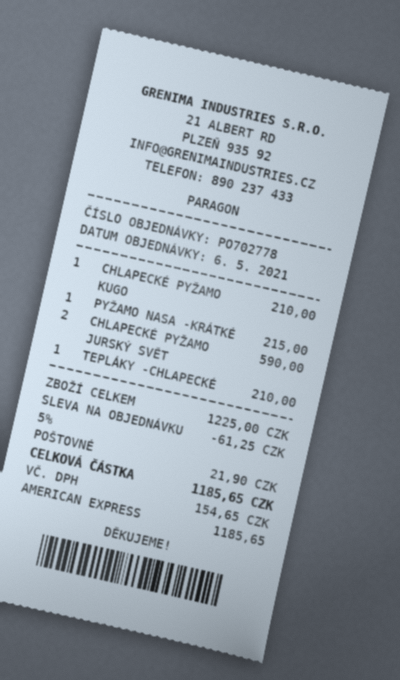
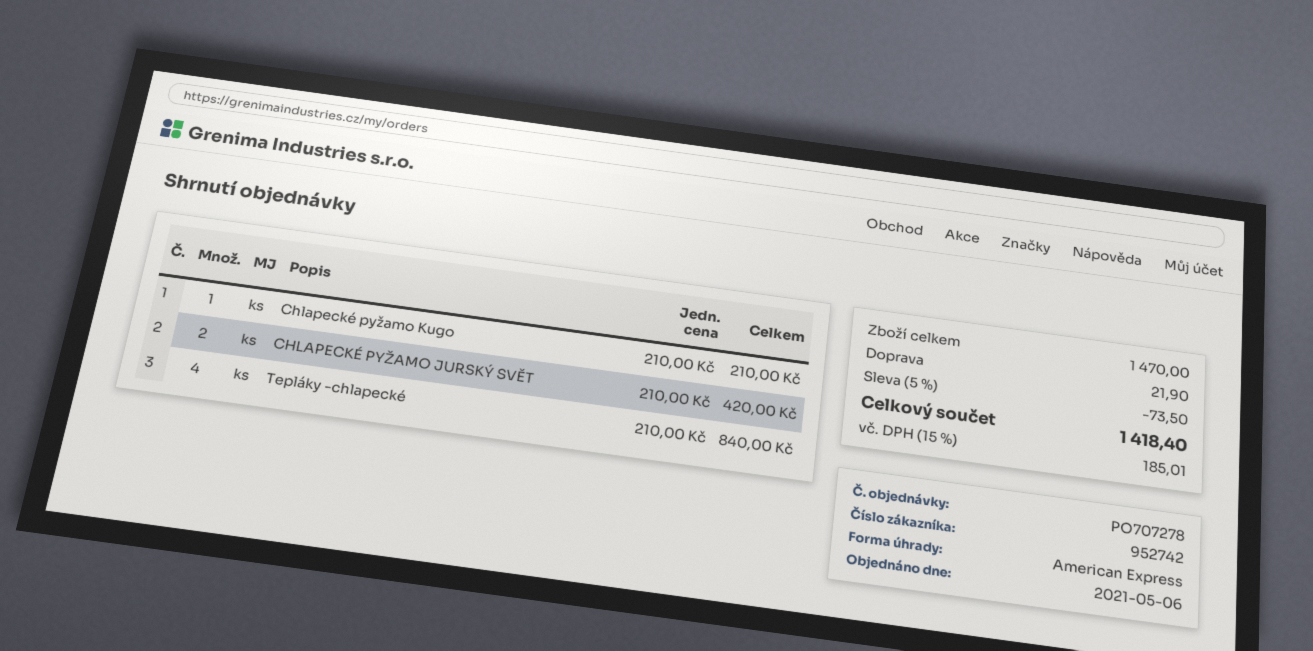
order number: PO702778 -> PO707278
PYŽAMO NASA -KRÁTKÉ: 1 for 215.00 -> none
CHLAPECKÉ PYŽAMO JURSKÝ SVĚT: 2 for 590.00 -> 2 for 420.00
TEPLÁKY -CHLAPECKÉ: 1 for 210.00 -> 4 for 840.00
subtotal: 1225.00 -> 1470.00
discount: 5% = 61.25 -> 5% = 73.50
tax: 154.65 -> 185.01
total: 1185.65 -> 1418.40

